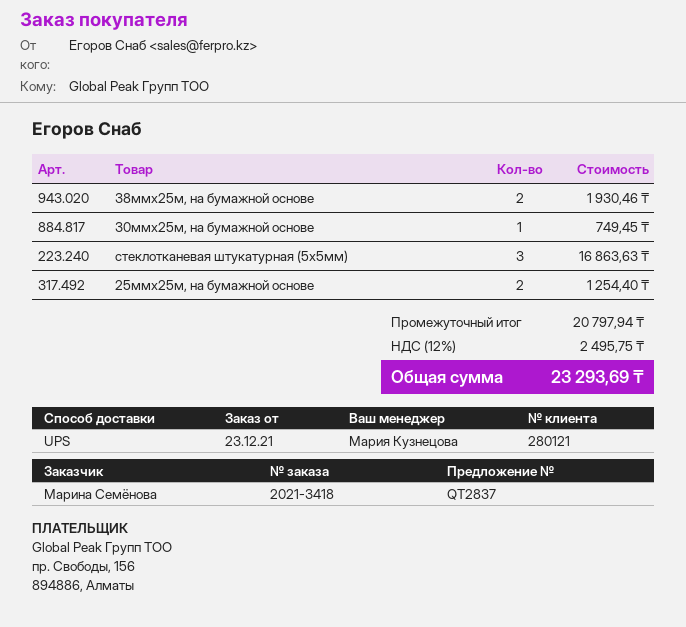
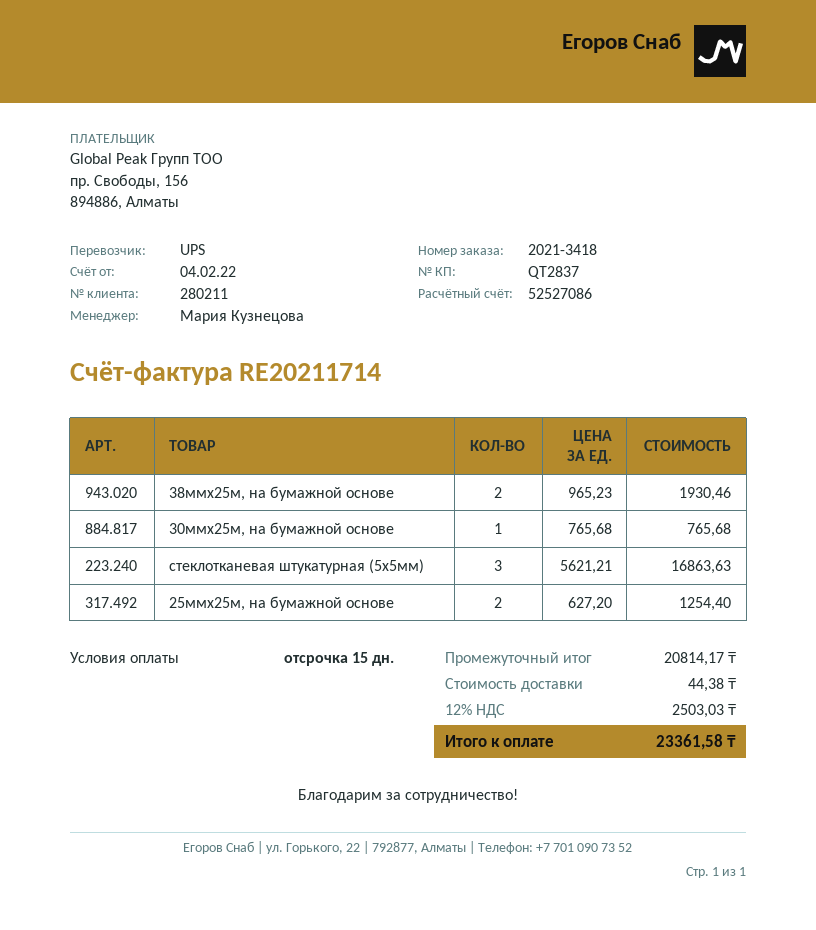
customer number: 280121 -> 280211
30ммх25м, на бумажной основе: 1 for 749.45 -> 1 for 765.68
subtotal: 20797.94 -> 20814.17
shipping: none -> 44.38
tax: 12% = 2495.75 -> 12% = 2503.03
total: 23293.69 -> 23361.58

